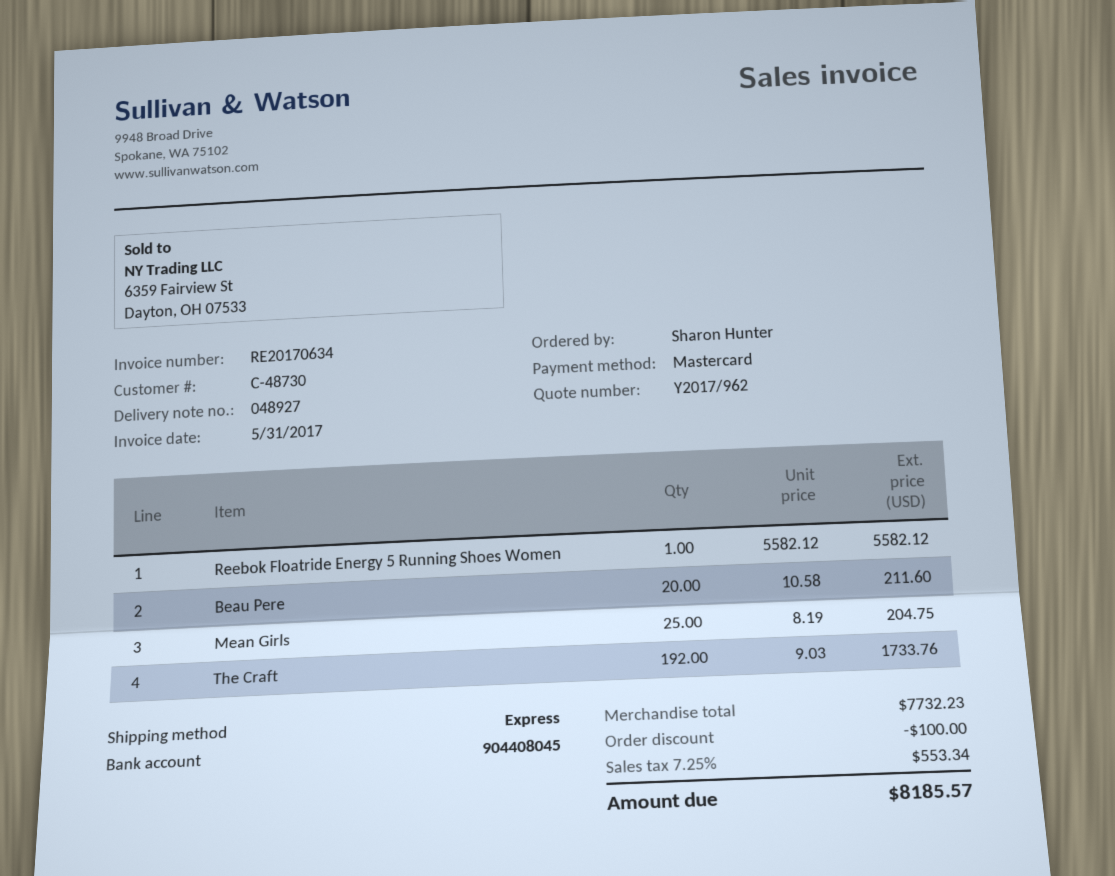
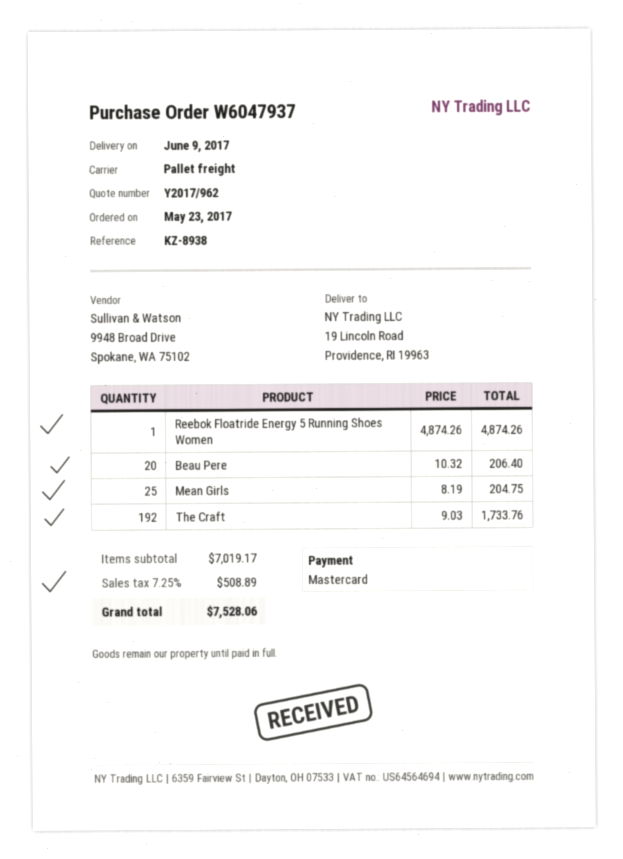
shipping method: express -> pallet freight
Reebok Floatride Energy 5 Running Shoes Women: 1 x 5582.12 = 5582.12 -> 1 x 4874.26 = 4874.26
Beau Pere: 20 x 10.58 = 211.60 -> 20 x 10.32 = 206.40
subtotal: 7732.23 -> 7019.17
discount: 100.00 -> none
tax: 7.25% = 553.34 -> 7.25% = 508.89
total: 8185.57 -> 7528.06

